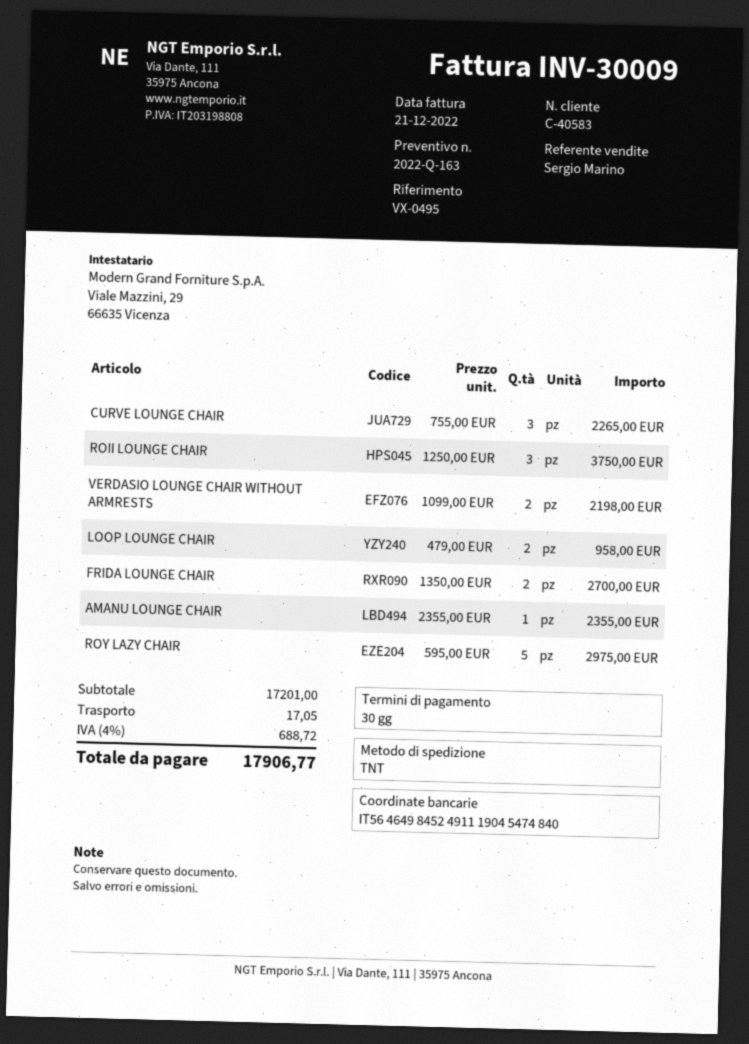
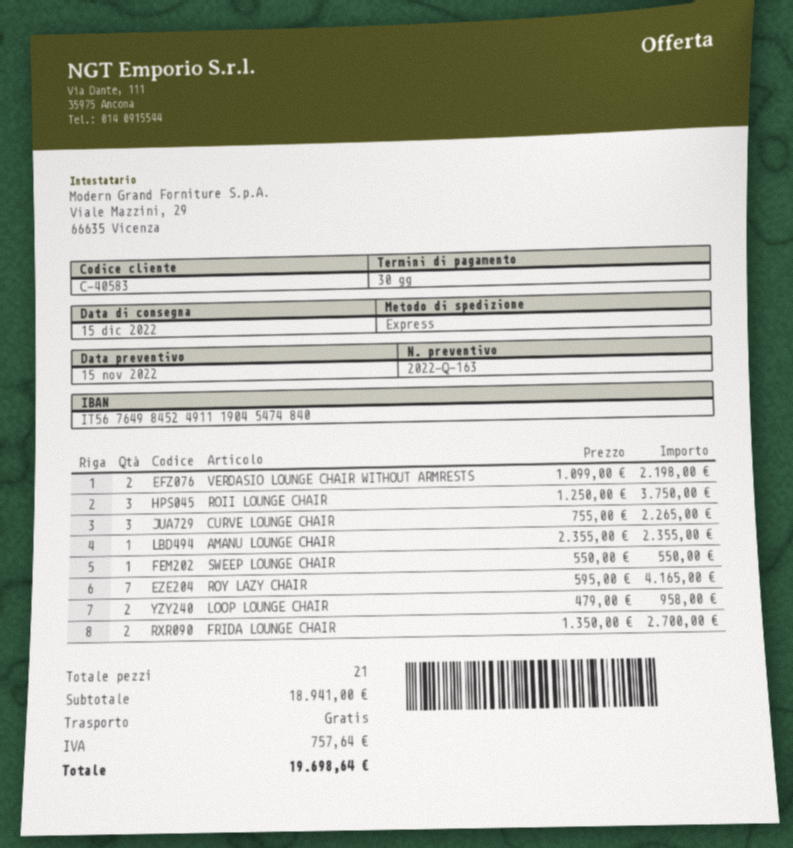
bank account: IT5646498452491119045474840 -> IT5676498452491119045474840
shipping method: TNT -> express
ROY LAZY CHAIR: 5 x 595.00 = 2975.00 -> 7 x 595.00 = 4165.00
SWEEP LOUNGE CHAIR: none -> 1 x 550.00 = 550.00
subtotal: 17201.00 -> 18941.00
shipping: 17.05 -> 0.00
tax: 688.72 -> 757.64
total: 17906.77 -> 19698.64

